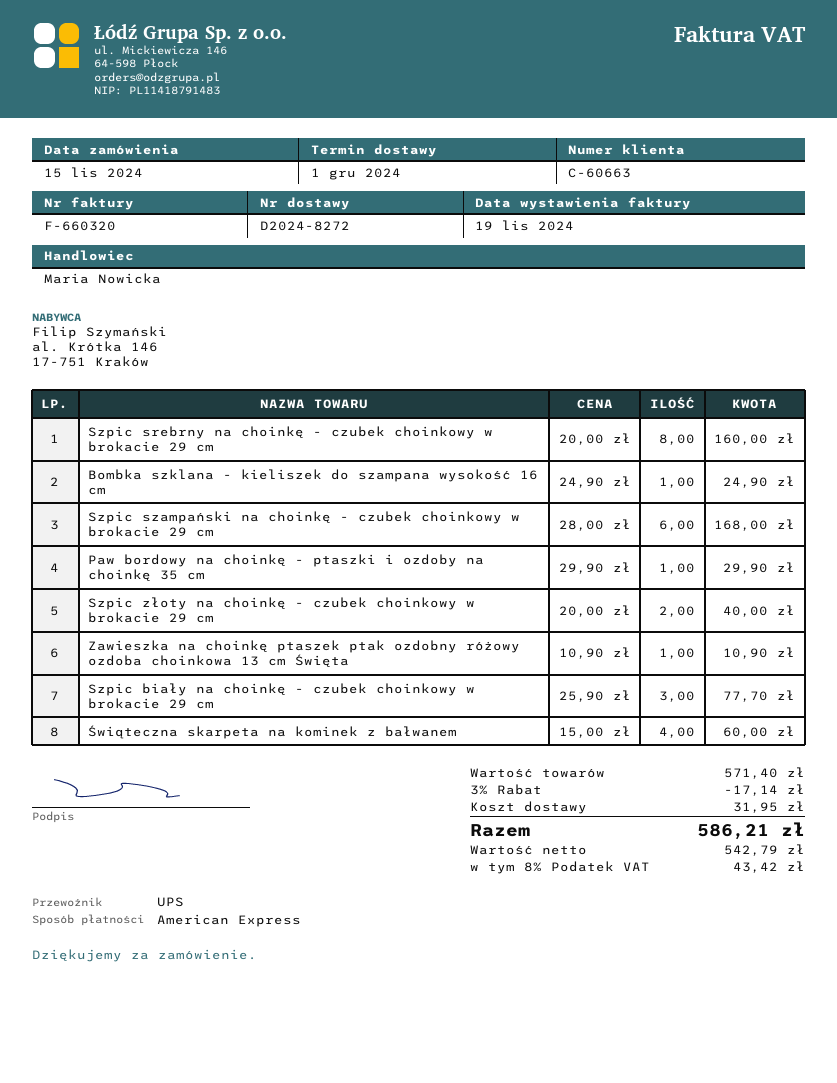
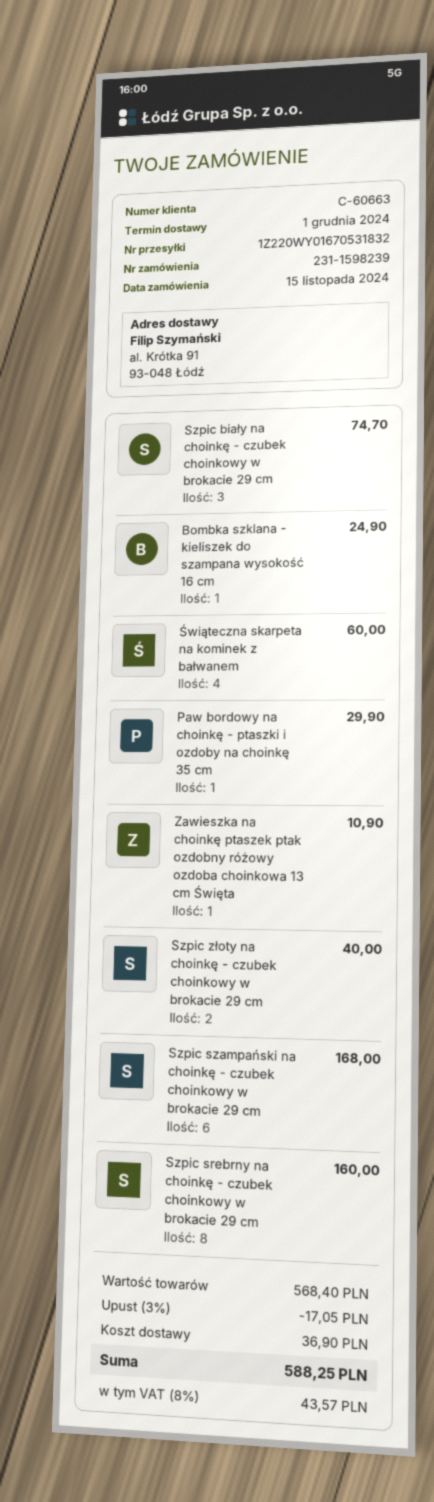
Szpic biały na choinkę - czubek choinkowy w brokacie 29 cm: 3 for 77.70 -> 3 for 74.70
subtotal: 571.40 -> 568.40
discount: 3% = 17.14 -> 3% = 17.05
shipping: 31.95 -> 36.90
tax: 8% = 43.42 -> 8% = 43.57
total: 586.21 -> 588.25

